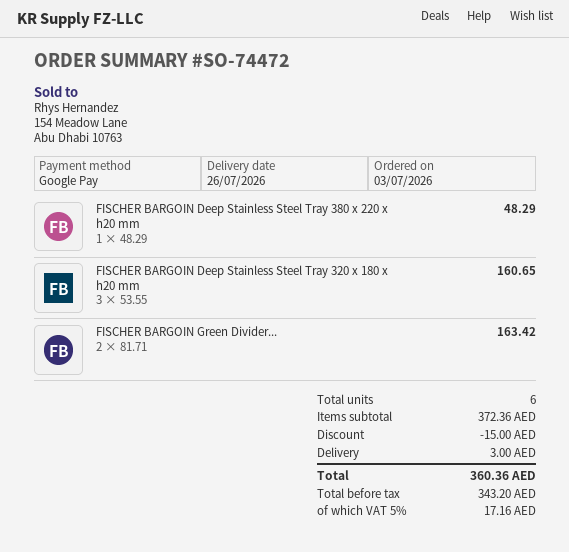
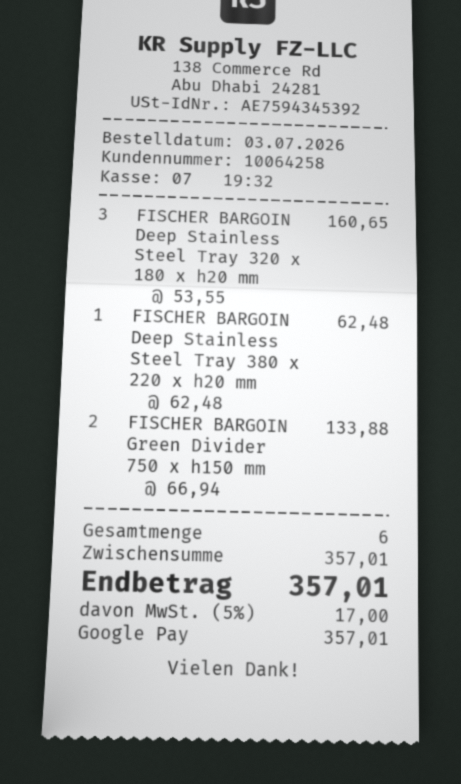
FISCHER BARGOIN Deep Stainless Steel Tray 380 x 220 x h20 mm: 1 x 48.29 = 48.29 -> 1 x 62.48 = 62.48
FISCHER BARGOIN Green Divider...: 2 x 81.71 = 163.42 -> 2 x 66.94 = 133.88
subtotal: 372.36 -> 357.01
discount: 15.00 -> none
shipping: 3.00 -> none
tax: 5% = 17.16 -> 5% = 17.00
total: 360.36 -> 357.01

